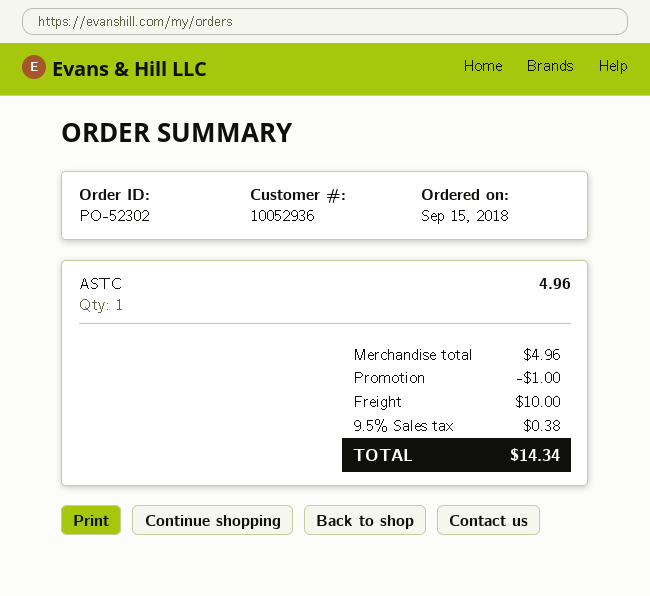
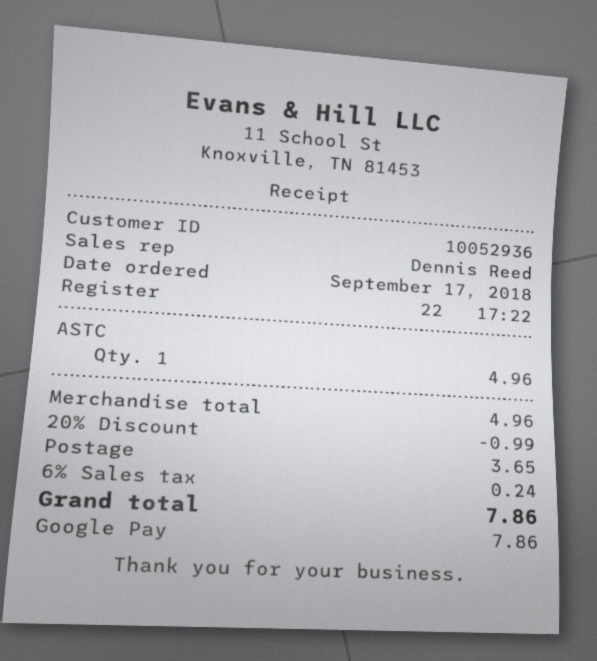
order date: 2018-09-15 -> 2018-09-17
discount: 1.00 -> 0.99
shipping: 10.00 -> 3.65
tax: 9.5% = 0.38 -> 6% = 0.24
total: 14.34 -> 7.86

